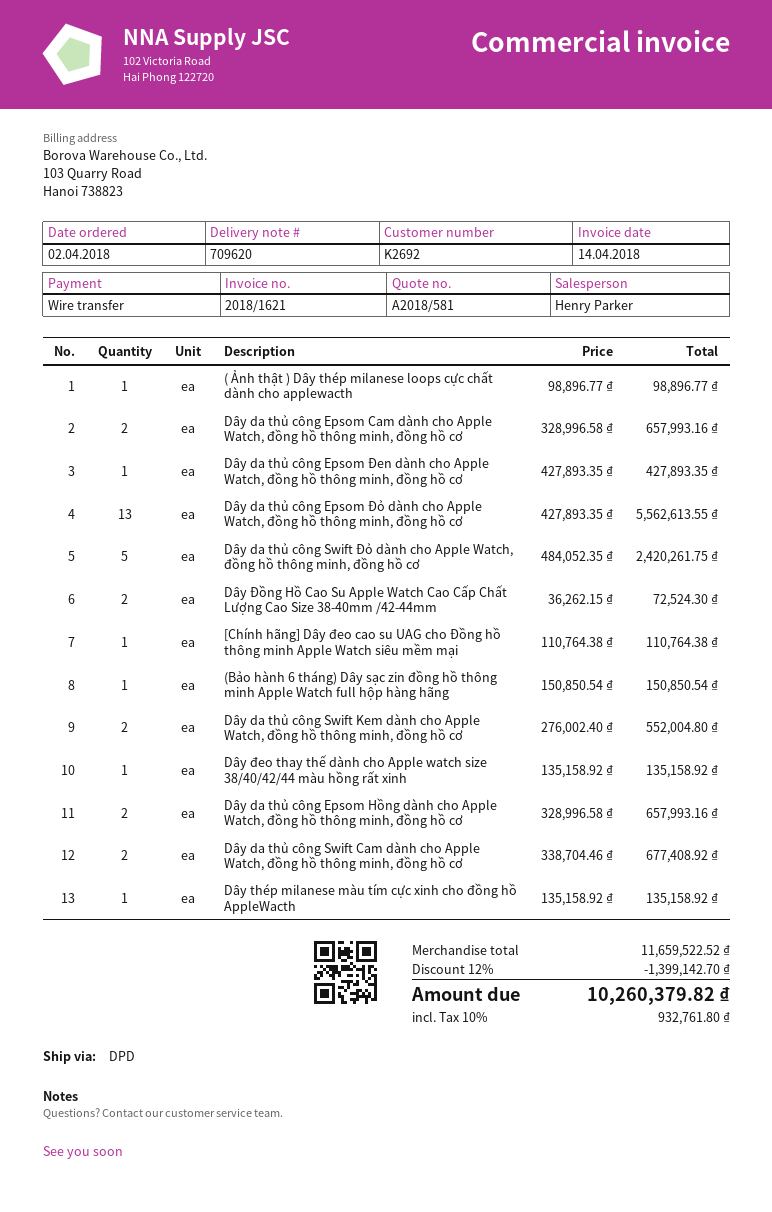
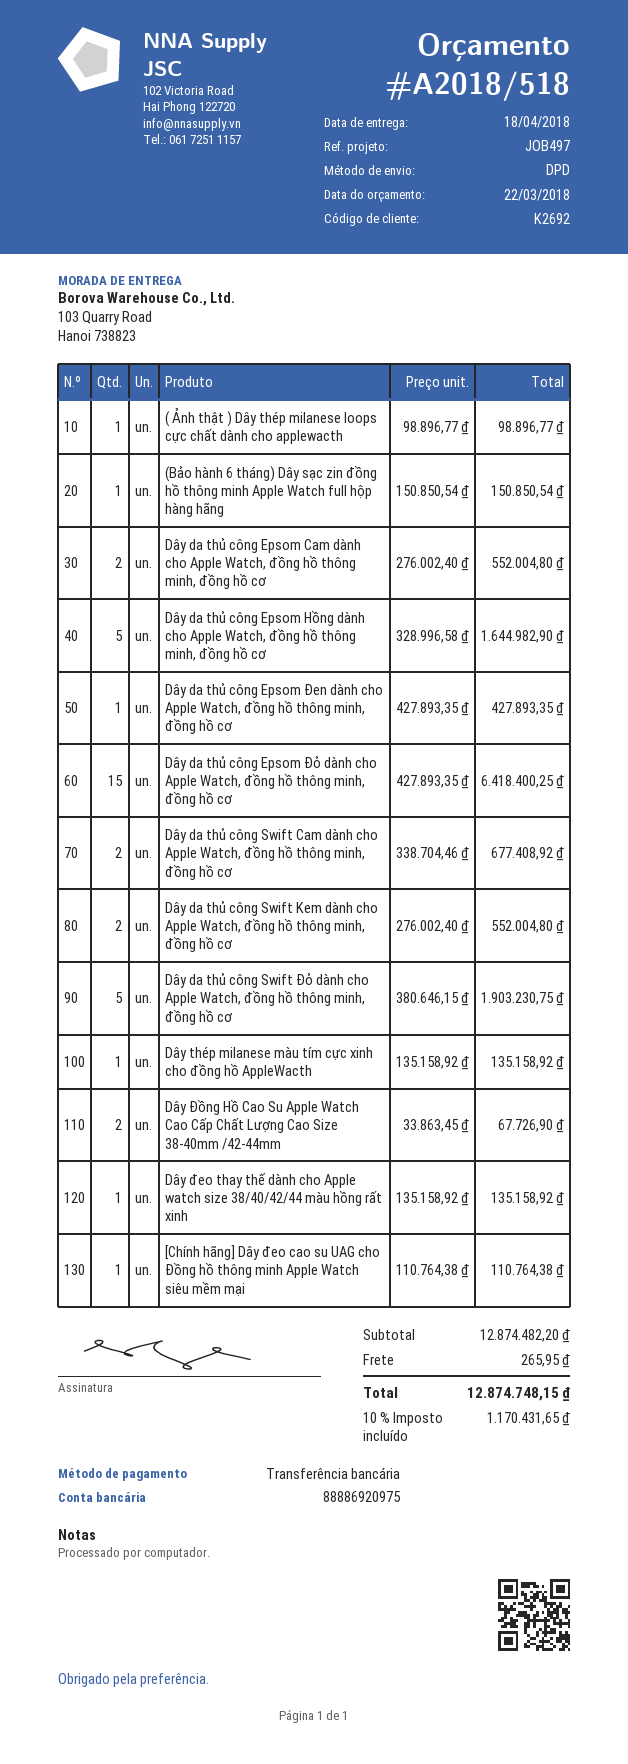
quote number: A2018/581 -> A2018/518
Dây da thủ công Epsom Cam dành cho Apple Watch, đồng hồ thông minh, đồng hồ cơ: 2 x 328996.58 = 657993.16 -> 2 x 276002.40 = 552004.80
Dây da thủ công Epsom Đỏ dành cho Apple Watch, đồng hồ thông minh, đồng hồ cơ: 13 x 427893.35 = 5562613.55 -> 15 x 427893.35 = 6418400.25
Dây da thủ công Swift Đỏ dành cho Apple Watch, đồng hồ thông minh, đồng hồ cơ: 5 x 484052.35 = 2420261.75 -> 5 x 380646.15 = 1903230.75
Dây Đồng Hồ Cao Su Apple Watch Cao Cấp Chất Lượng Cao Size 38-40mm /42-44mm: 2 x 36262.15 = 72524.30 -> 2 x 33863.45 = 67726.90
Dây da thủ công Epsom Hồng dành cho Apple Watch, đồng hồ thông minh, đồng hồ cơ: 2 x 328996.58 = 657993.16 -> 5 x 328996.58 = 1644982.90
subtotal: 11659522.52 -> 12874482.20
discount: 12% = 1399142.70 -> none
shipping: none -> 265.95
tax: 10% = 932761.80 -> 10% = 1170431.65
total: 10260379.82 -> 12874748.15

